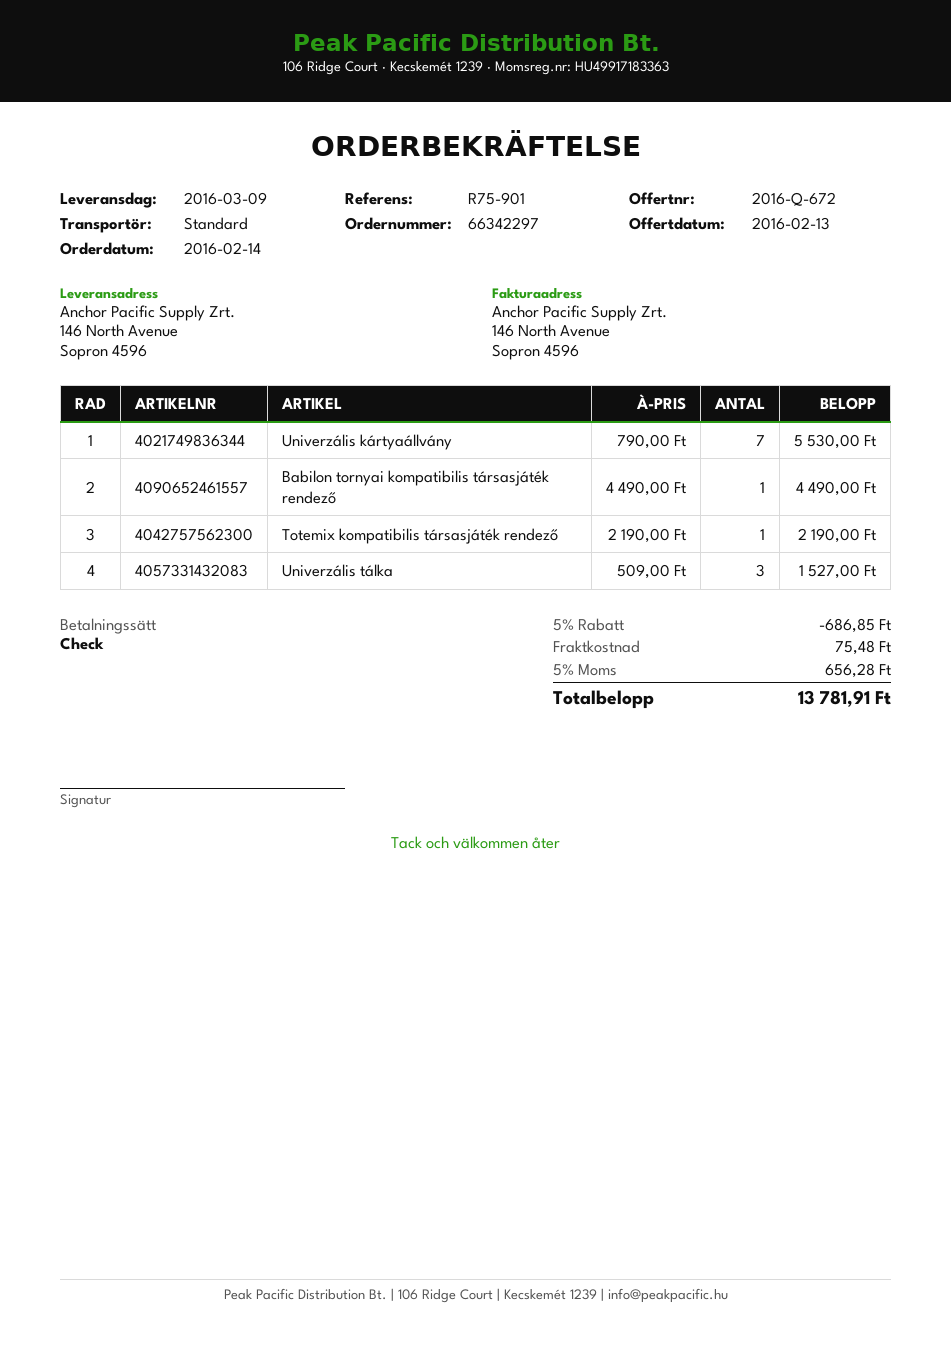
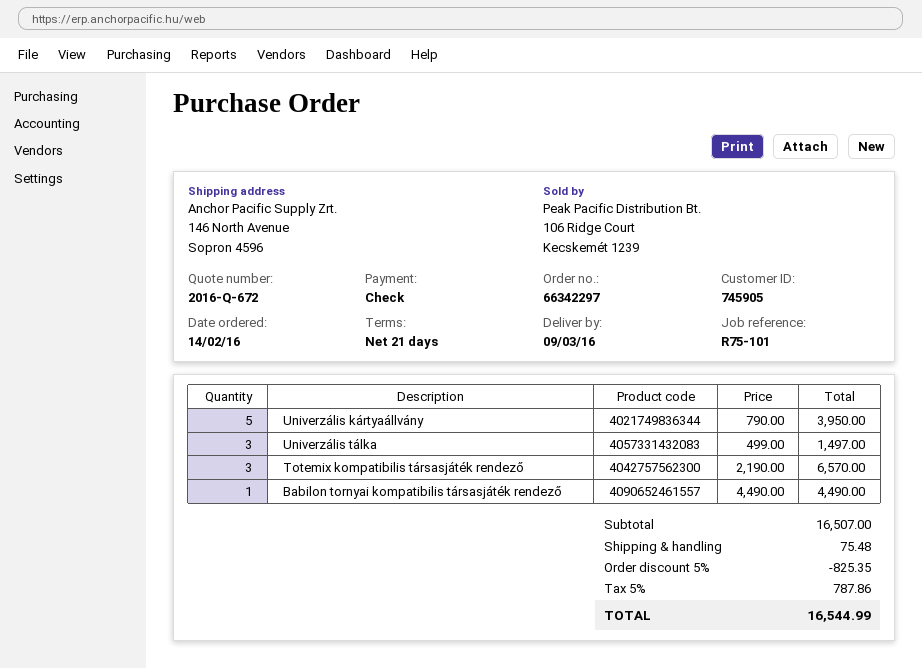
reference: R75-901 -> R75-101
Univerzális kártyaállvány: 7 x 790.00 = 5530.00 -> 5 x 790.00 = 3950.00
Totemix kompatibilis társasjáték rendező: 1 x 2190.00 = 2190.00 -> 3 x 2190.00 = 6570.00
Univerzális tálka: 3 x 509.00 = 1527.00 -> 3 x 499.00 = 1497.00
discount: 5% = 686.85 -> 5% = 825.35
tax: 5% = 656.28 -> 5% = 787.86
total: 13781.91 -> 16544.99

